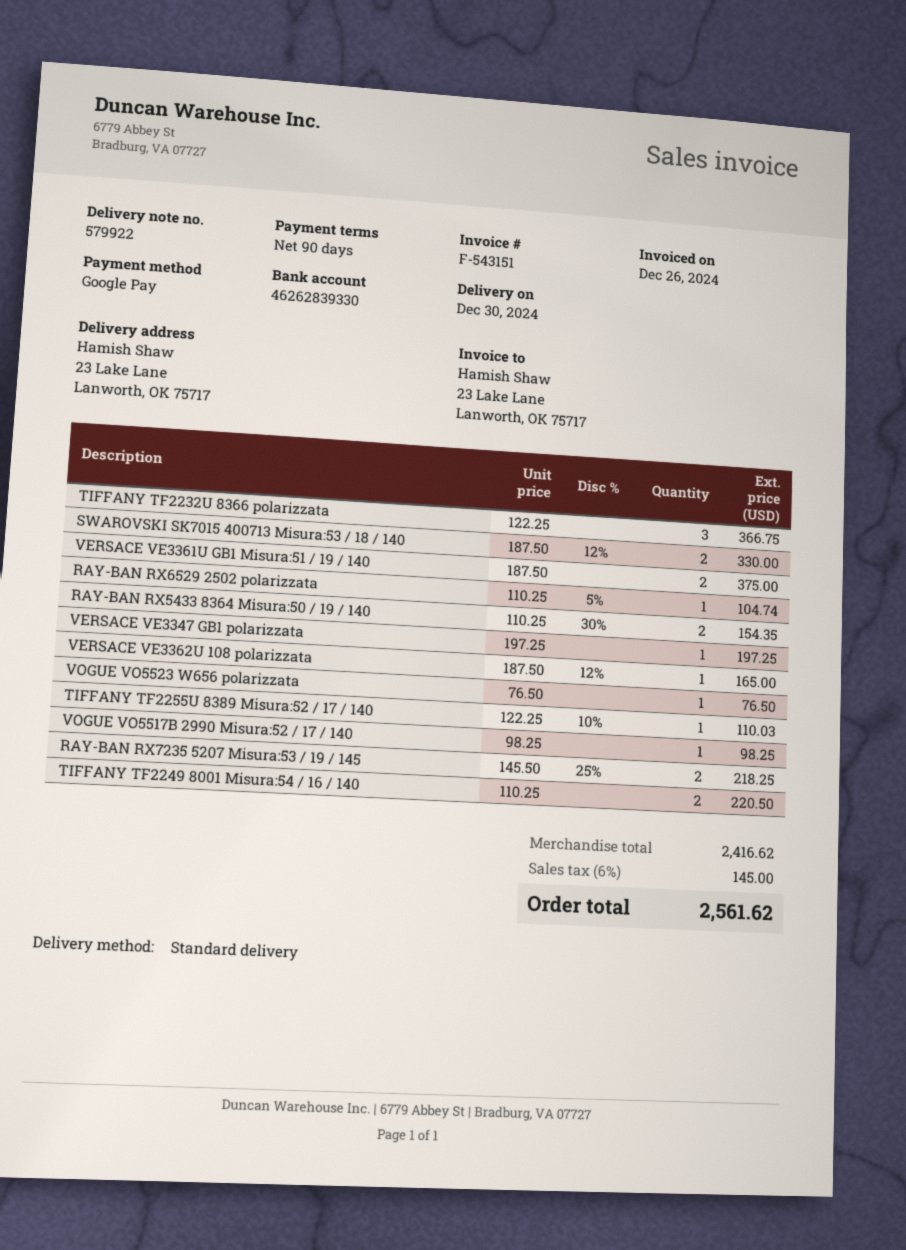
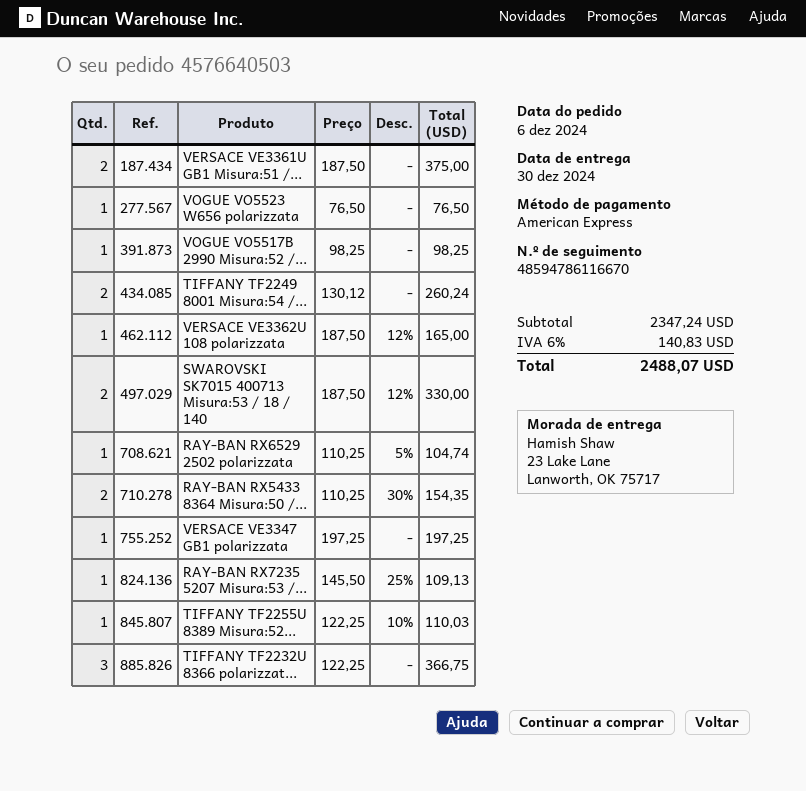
payment method: Google Pay -> American Express
RAY-BAN RX7235 5207 Misura:53 / 19 / 145: 2 x 145.50 - 25% = 218.25 -> 1 x 145.50 - 25% = 109.13
TIFFANY TF2249 8001 Misura:54 / 16 / 140: 2 x 110.25 = 220.50 -> 2 x 130.12 = 260.24
subtotal: 2416.62 -> 2347.24
tax: 6% = 145.00 -> 6% = 140.83
total: 2561.62 -> 2488.07

